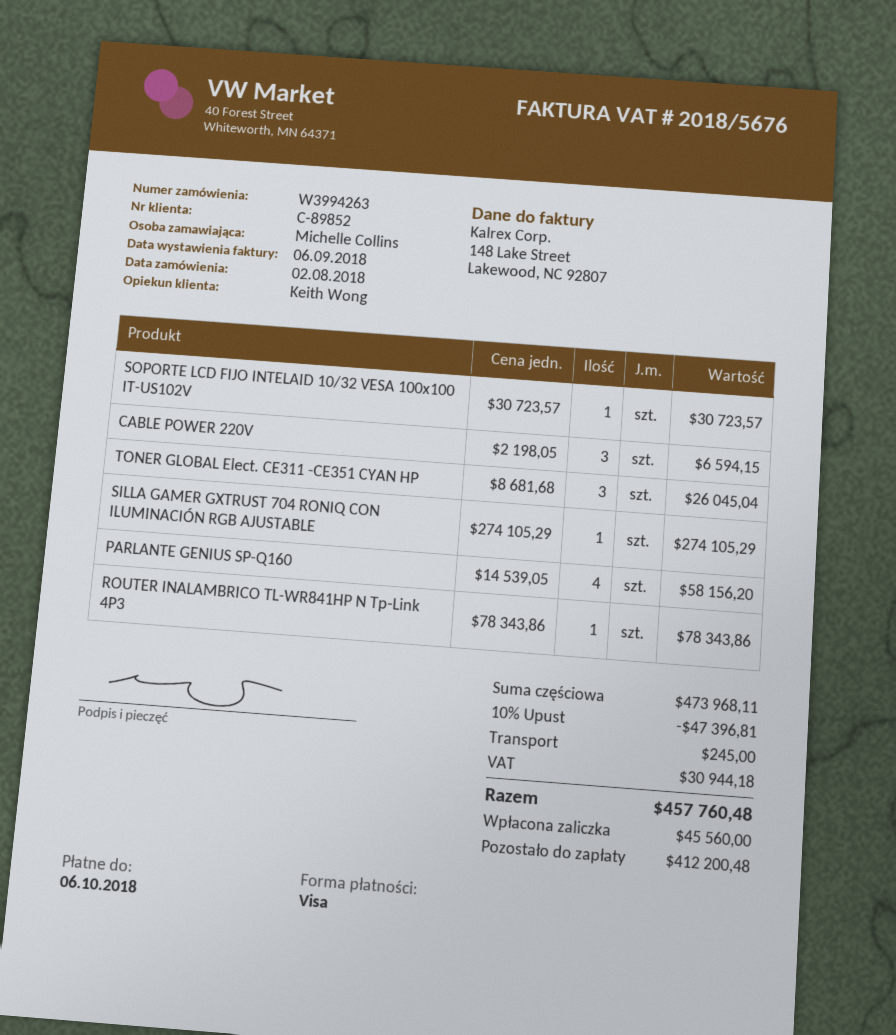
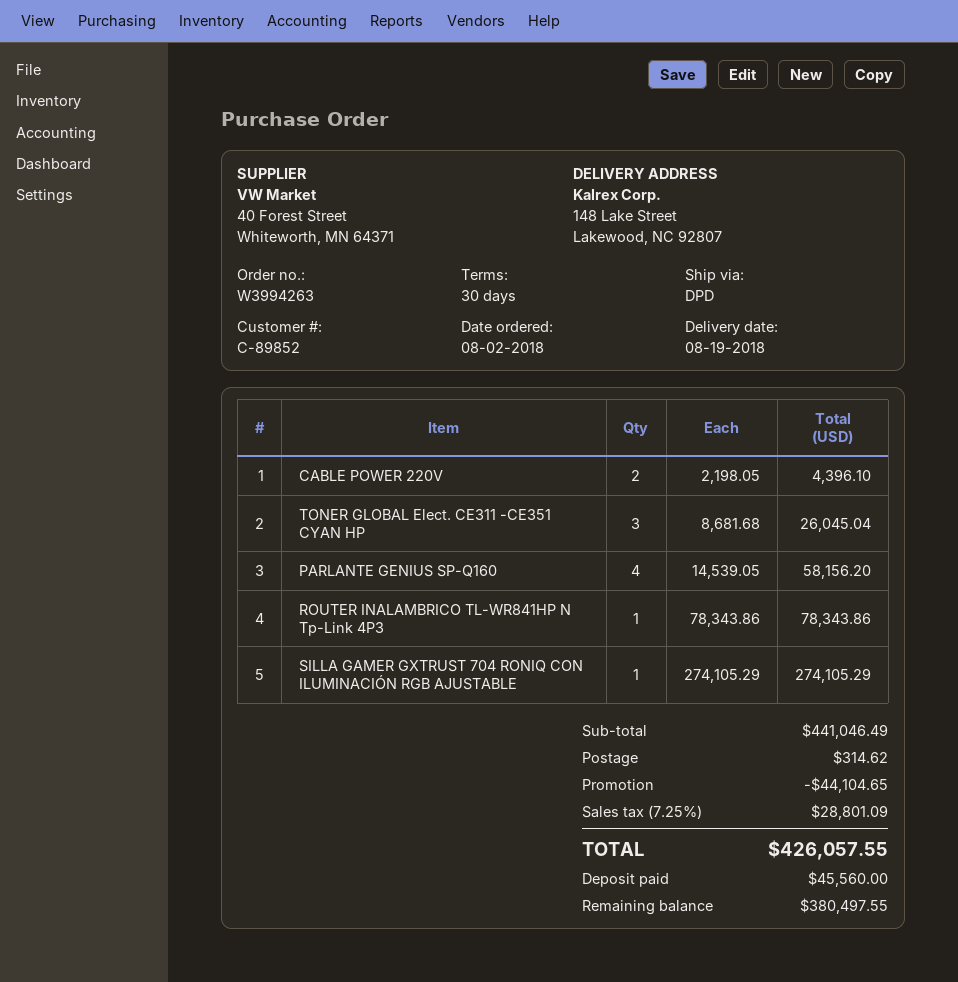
SOPORTE LCD FIJO INTELAID 10/32 VESA 100x100 IT-US102V: 1 x 30723.57 = 30723.57 -> none
CABLE POWER 220V: 3 x 2198.05 = 6594.15 -> 2 x 2198.05 = 4396.10
subtotal: 473968.11 -> 441046.49
discount: 47396.81 -> 44104.65
shipping: 245.00 -> 314.62
tax: 30944.18 -> 28801.09
total: 457760.48 -> 426057.55
balance: 412200.48 -> 380497.55

